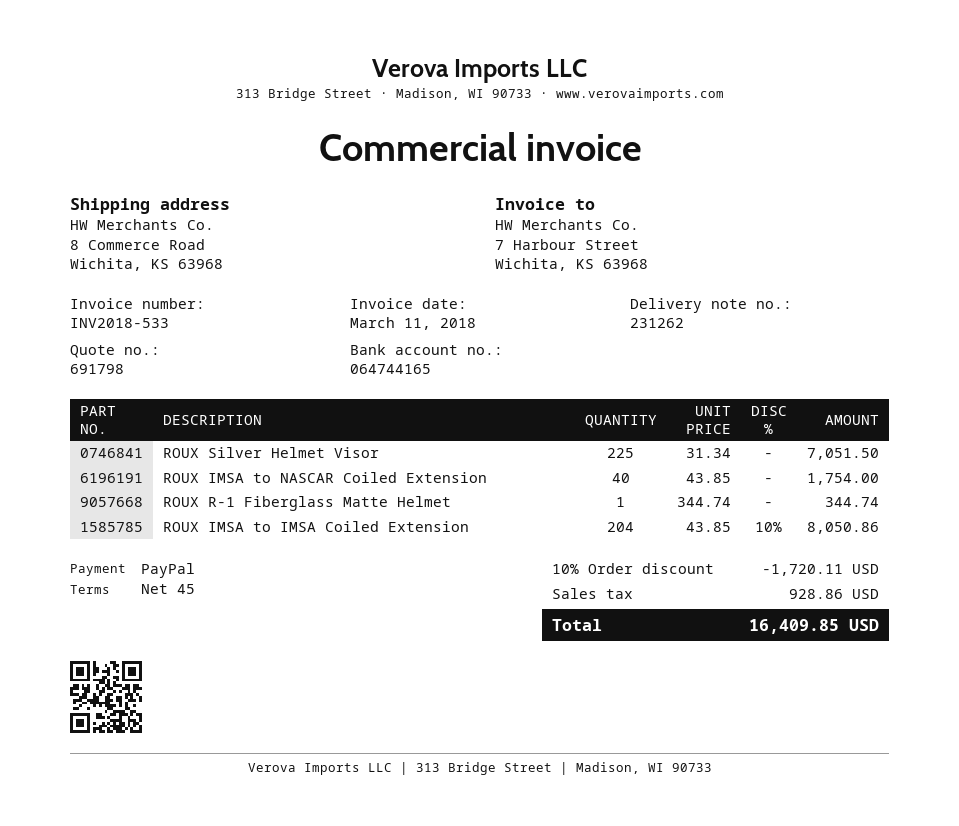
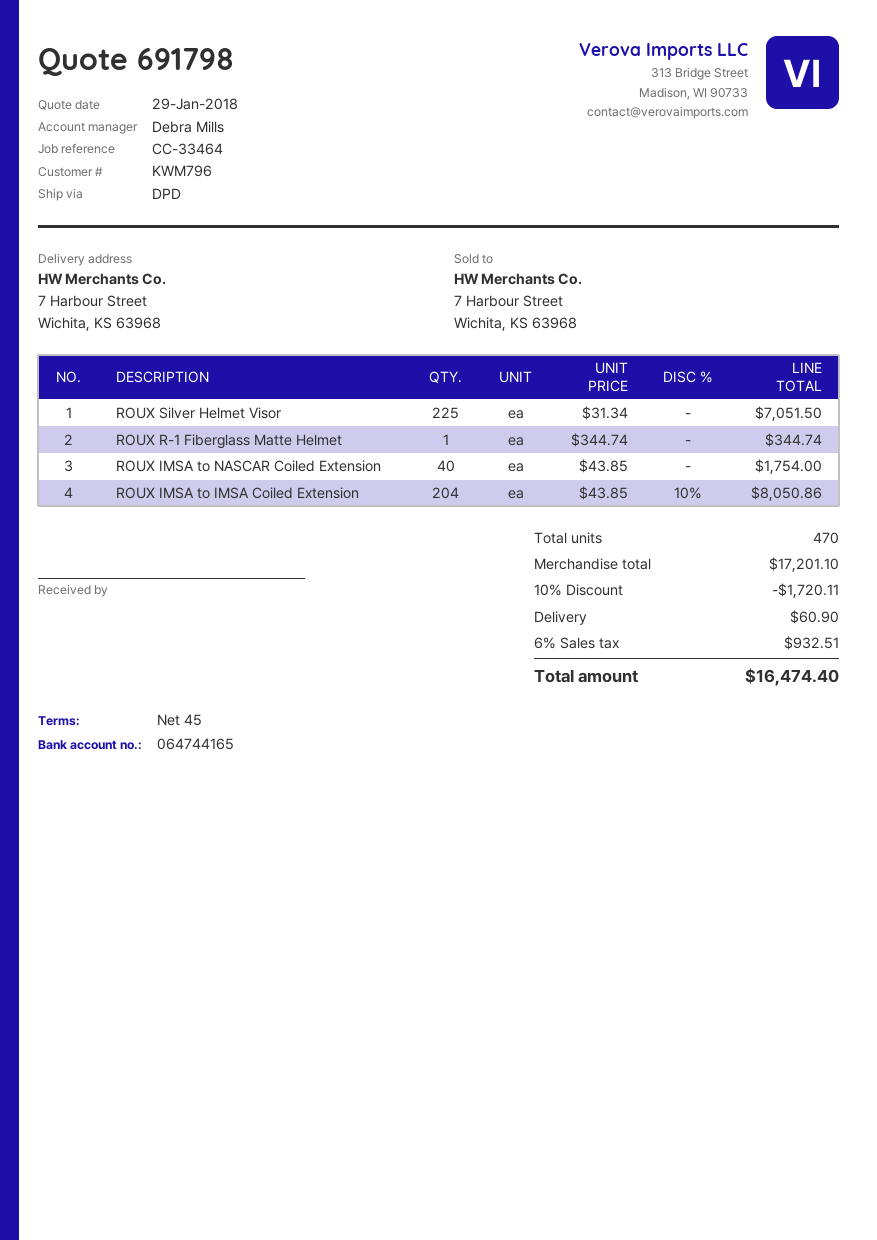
ship to: 8 Commerce Road, Wichita, KS 63968 -> 7 Harbour Street, Wichita, KS 63968
shipping: none -> 60.90
tax: 928.86 -> 932.51
total: 16409.85 -> 16474.40

